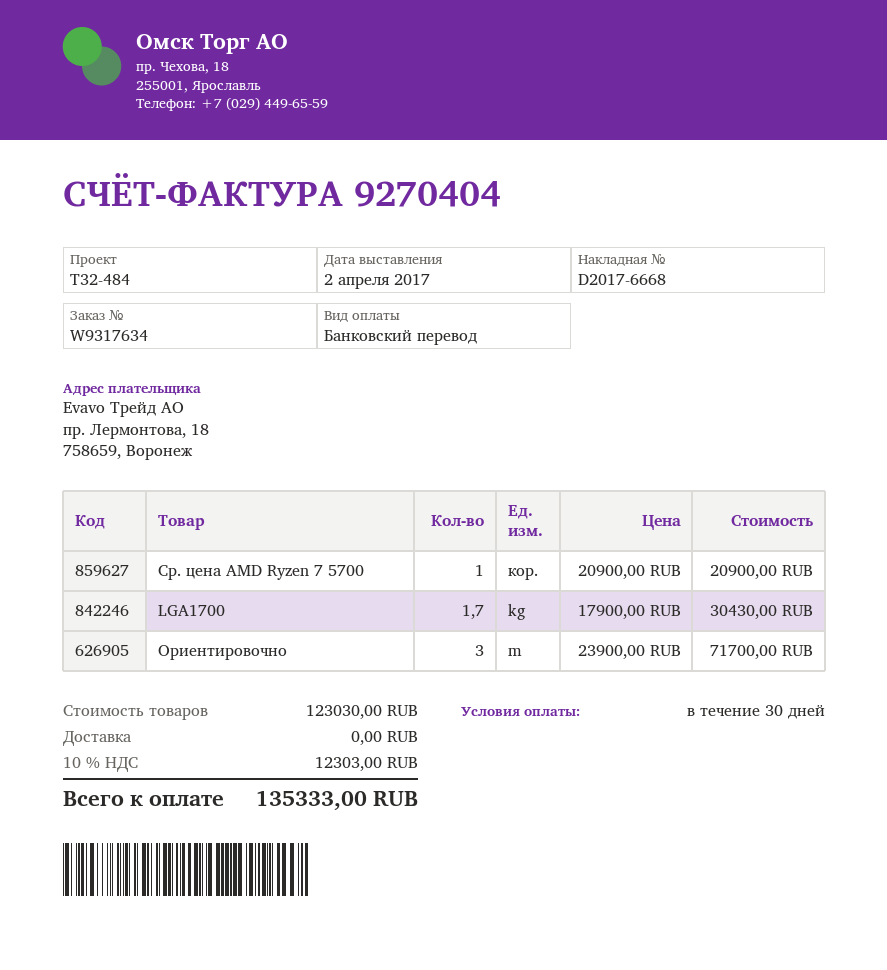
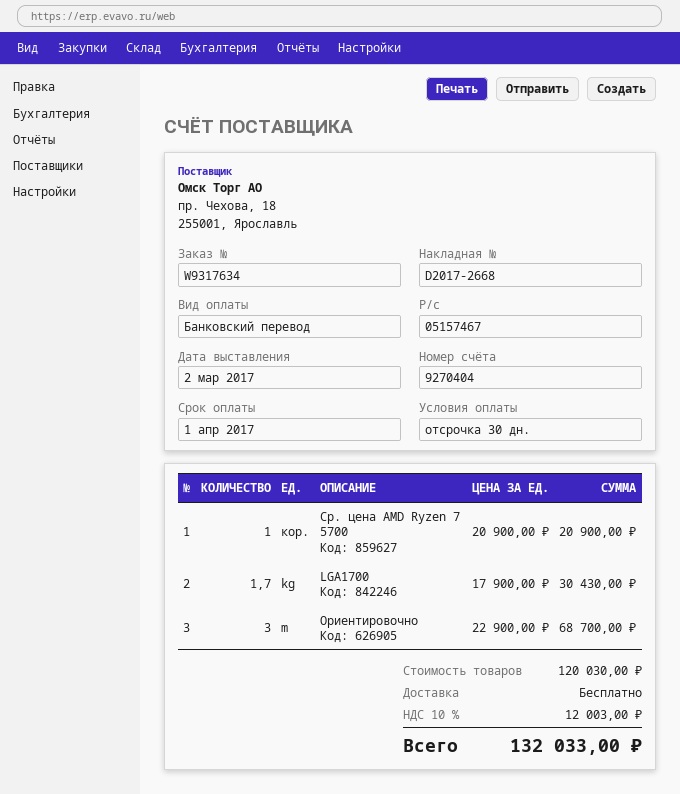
delivery note number: D2017-6668 -> D2017-2668
invoice date: 2017-04-02 -> 2017-03-02
Ориентировочно: 3 x 23900.00 = 71700.00 -> 3 x 22900.00 = 68700.00
subtotal: 123030.00 -> 120030.00
tax: 10% = 12303.00 -> 10% = 12003.00
total: 135333.00 -> 132033.00

